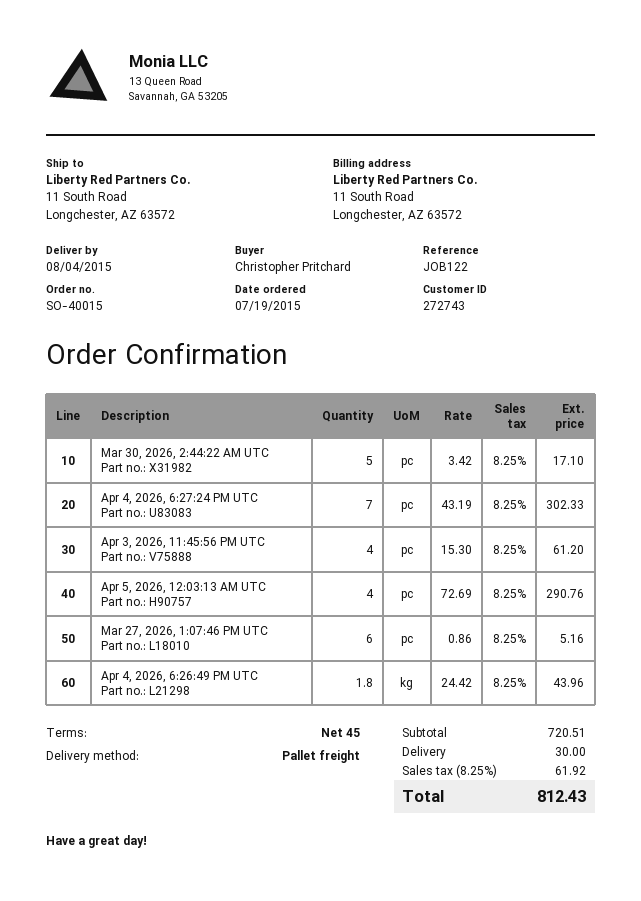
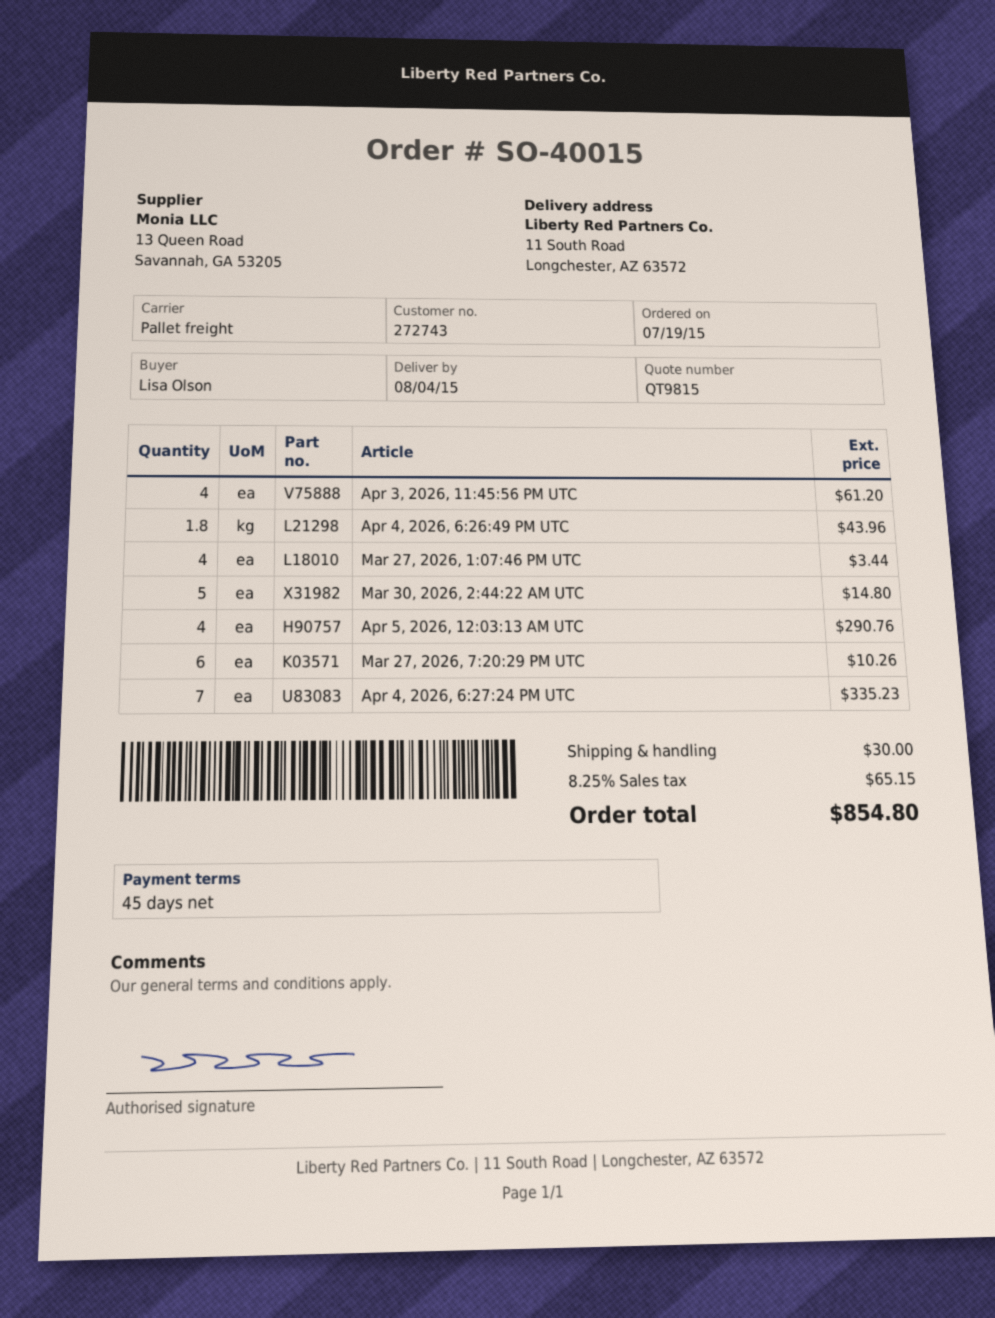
ordered by: Christopher Pritchard -> Lisa Olson
Mar 30, 2026, 2:44:22 AM UTC: 5 for 17.10 -> 5 for 14.80
Apr 4, 2026, 6:27:24 PM UTC: 7 for 302.33 -> 7 for 335.23
Mar 27, 2026, 1:07:46 PM UTC: 6 for 5.16 -> 4 for 3.44
Mar 27, 2026, 7:20:29 PM UTC: none -> 6 for 10.26
tax: 8.25% = 61.92 -> 8.25% = 65.15
total: 812.43 -> 854.80

